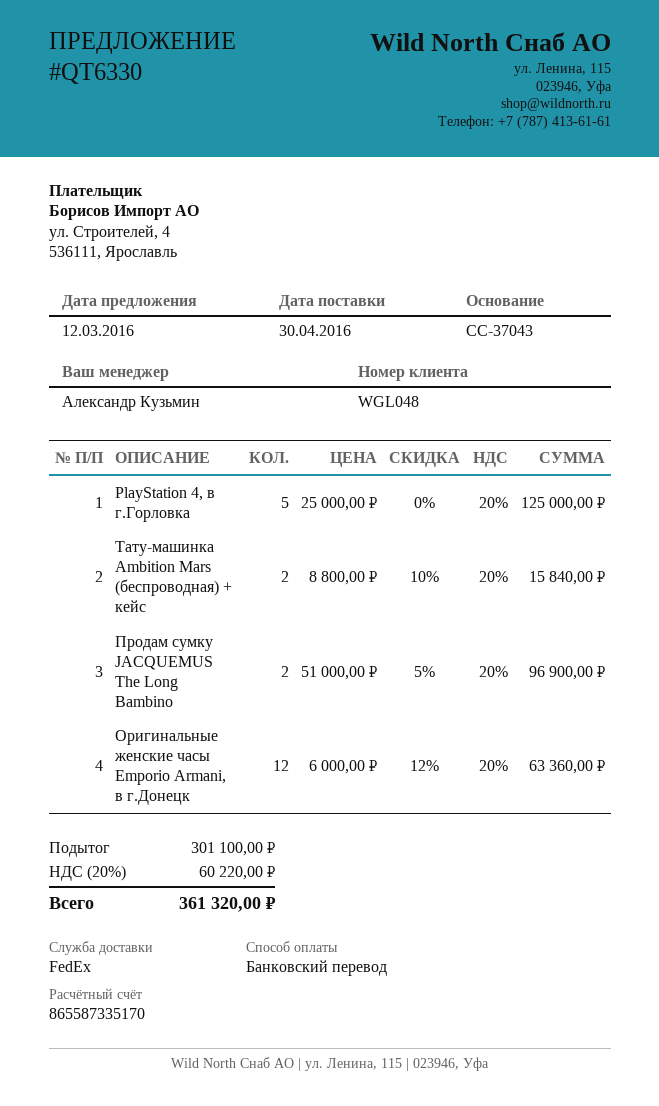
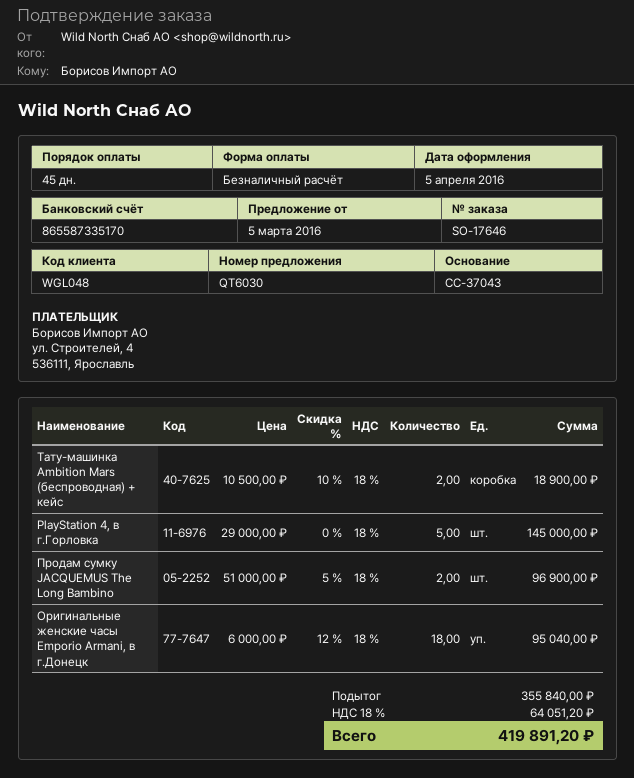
quote number: QT6330 -> QT6030
quote date: 2016-03-12 -> 2016-03-05
PlayStation 4, в г.Горловка: 5 x 25000.00 = 125000.00 -> 5 x 29000.00 = 145000.00
Тату-машинка Ambition Mars (беспроводная) + кейс: 2 x 8800.00 - 10% = 15840.00 -> 2 x 10500.00 - 10% = 18900.00
Оригинальные женские часы Emporio Armani, в г.Донецк: 12 x 6000.00 - 12% = 63360.00 -> 18 x 6000.00 - 12% = 95040.00
subtotal: 301100.00 -> 355840.00
tax: 20% = 60220.00 -> 18% = 64051.20
total: 361320.00 -> 419891.20

